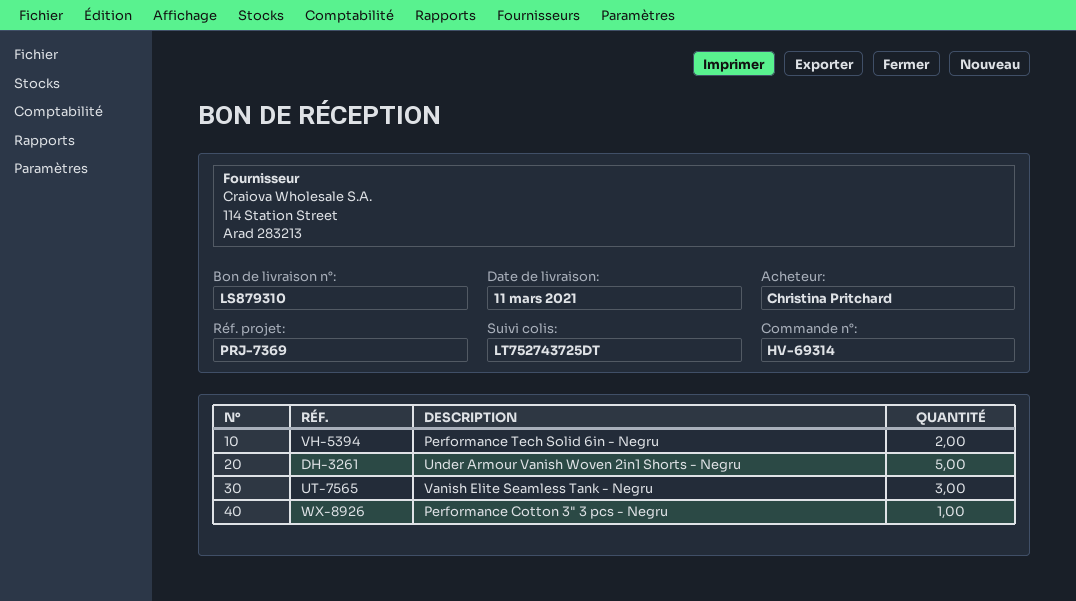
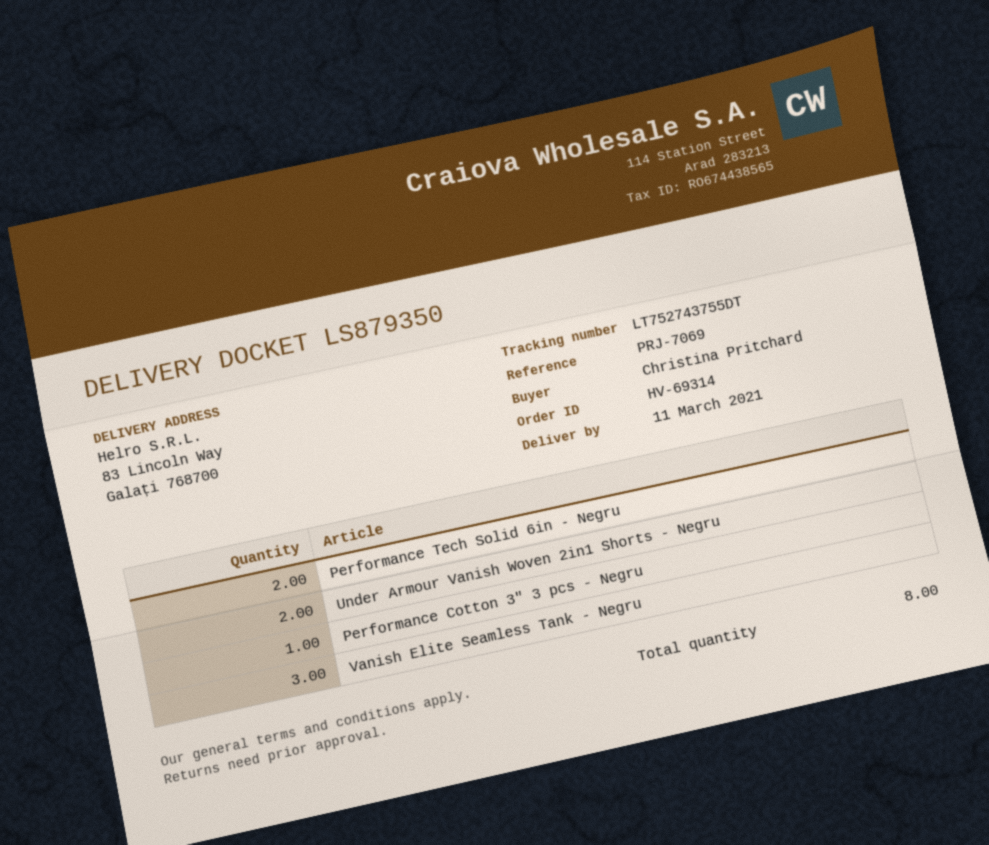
delivery note number: LS879310 -> LS879350
reference: PRJ-7369 -> PRJ-7069
tracking number: LT752743725DT -> LT752743755DT
Under Armour Vanish Woven 2in1 Shorts - Negru: 5 -> 2

